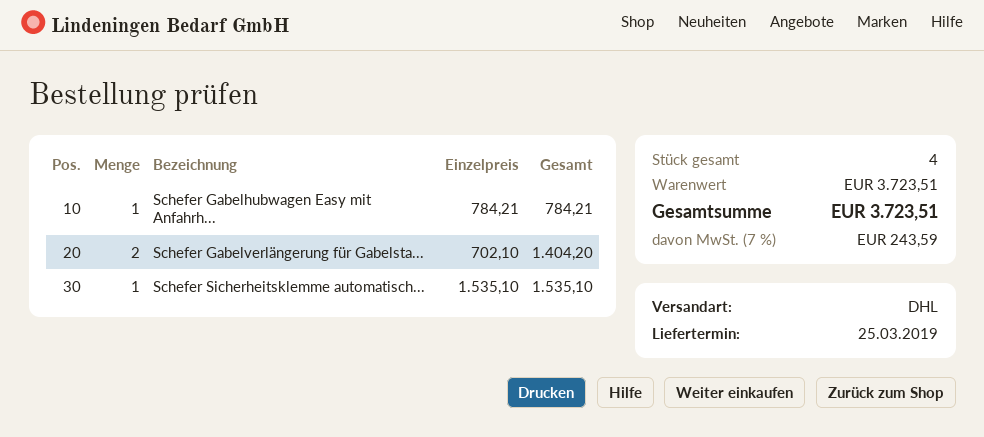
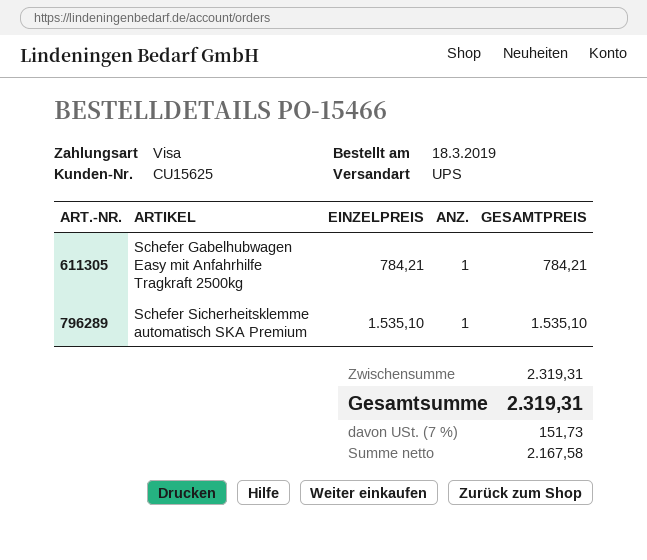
shipping method: DHL -> UPS
Schefer Gabelverlängerung für Gabelsta...: 2 x 702.10 = 1404.20 -> none
subtotal: 3723.51 -> 2319.31
tax: 7% = 243.59 -> 7% = 151.73
total: 3723.51 -> 2319.31

